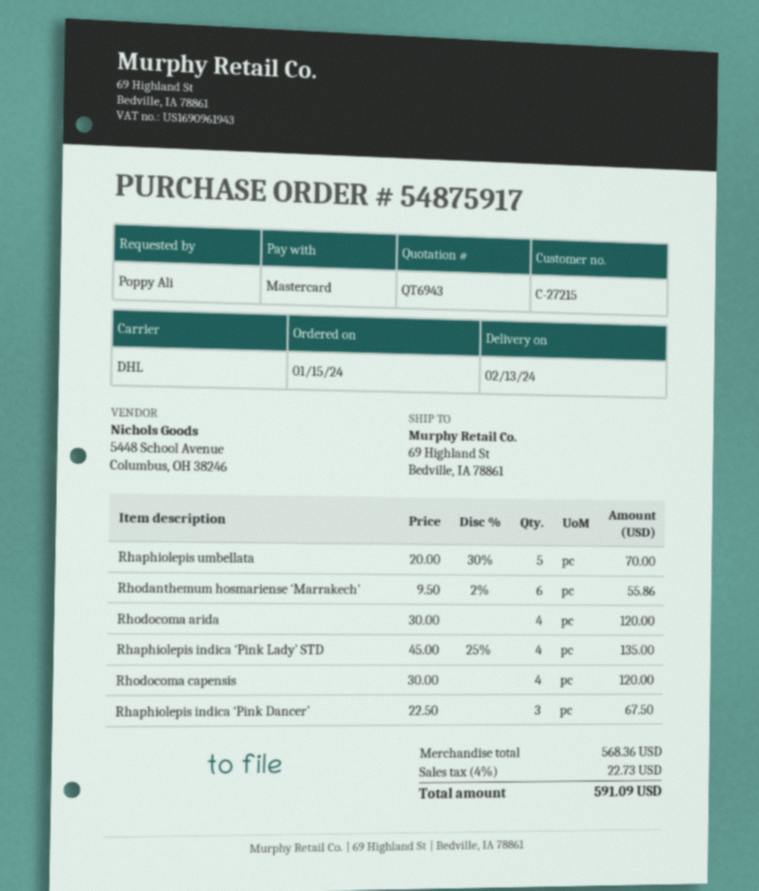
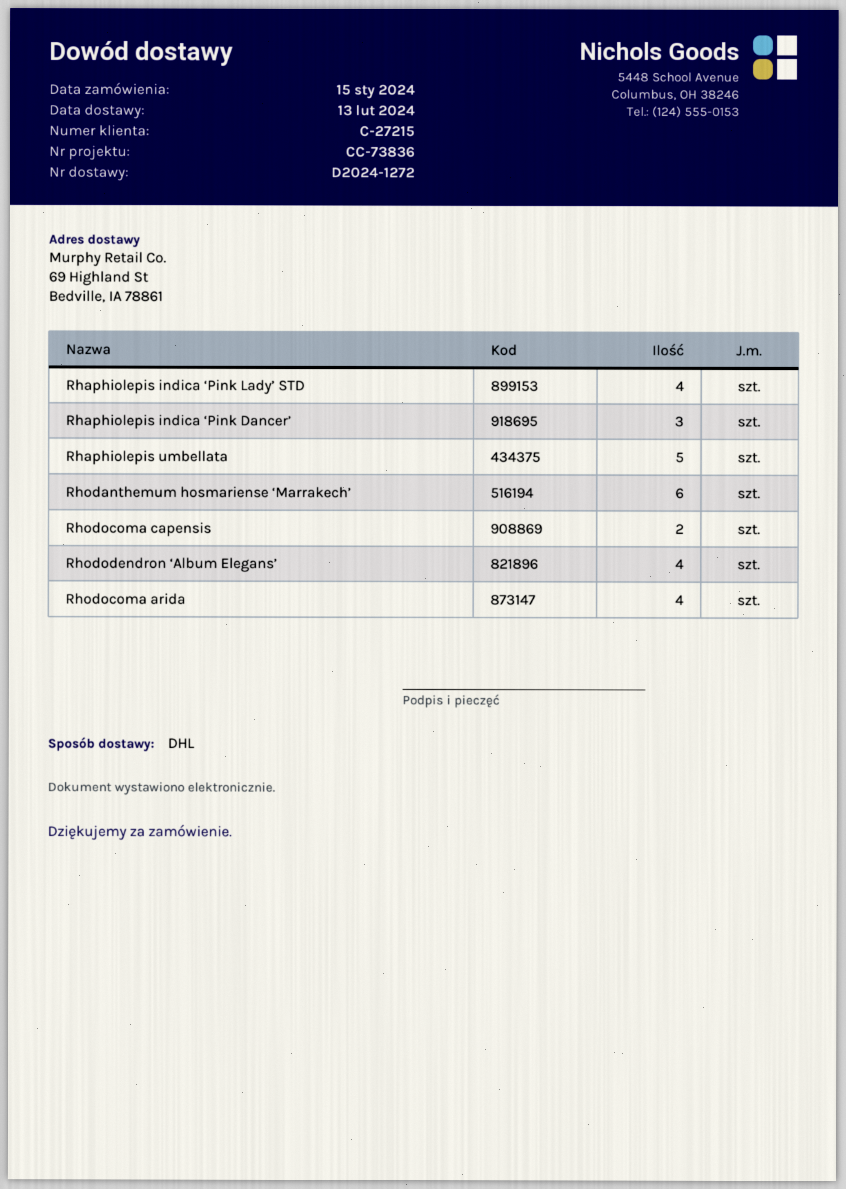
Rhodocoma capensis: 4 -> 2
Rhododendron ‘Album Elegans’: none -> 4

